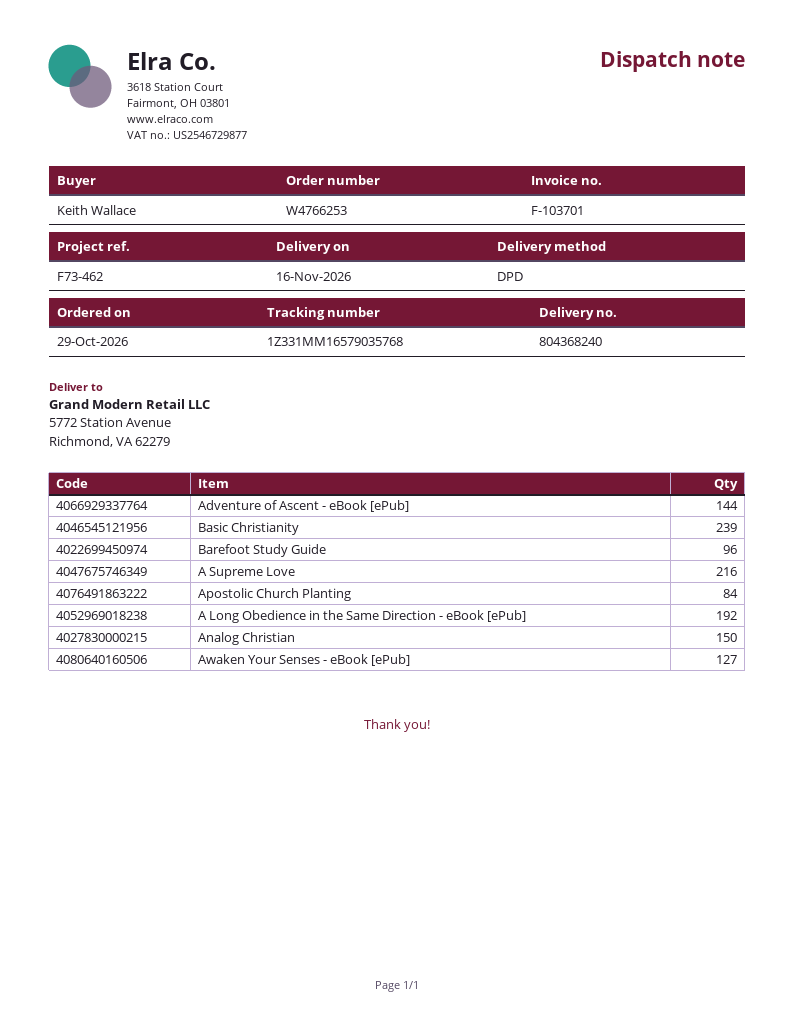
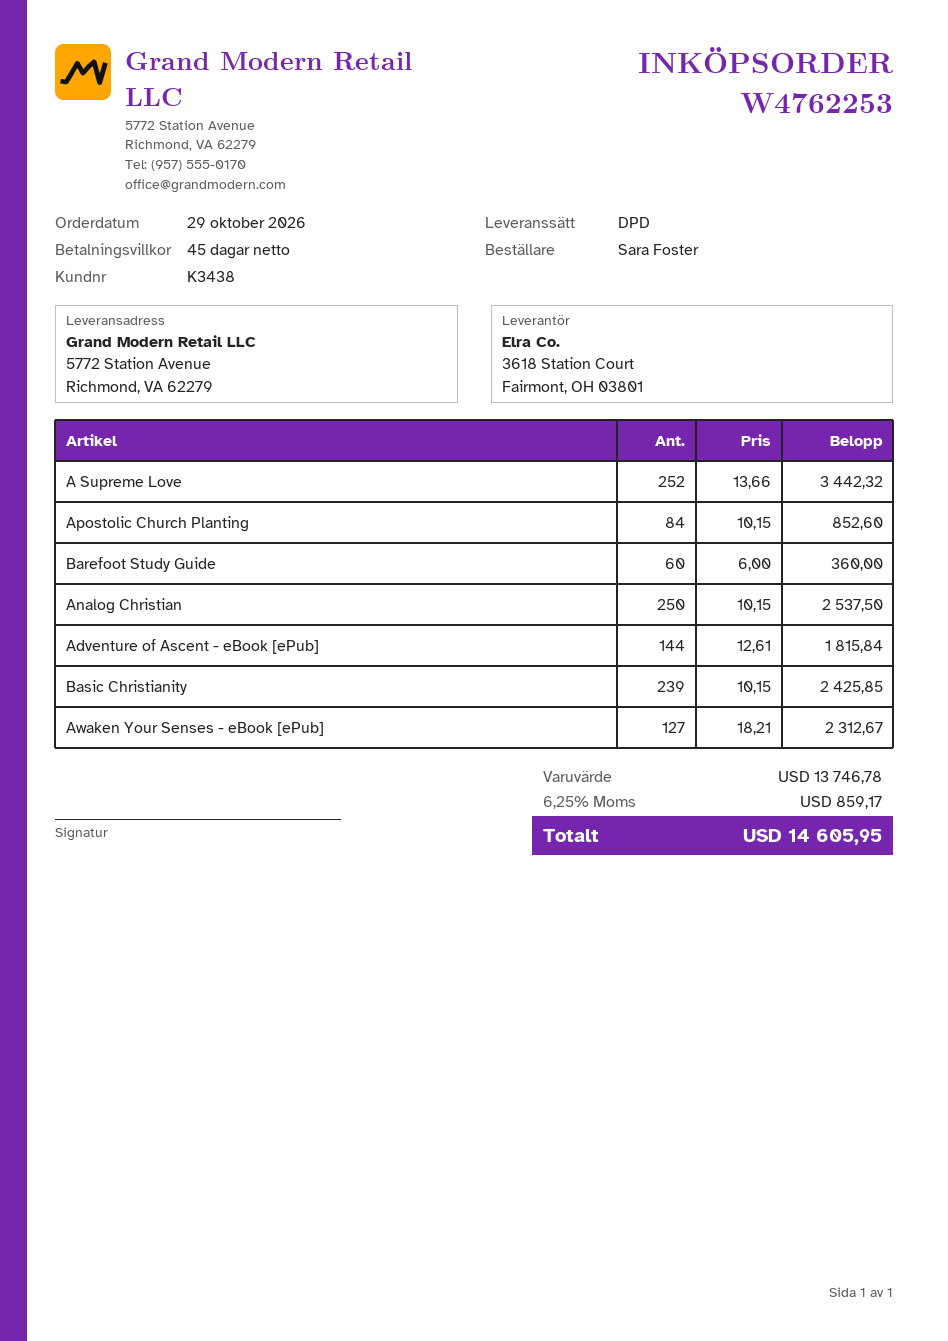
order number: W4766253 -> W4762253
ordered by: Keith Wallace -> Sara Foster
Barefoot Study Guide: 96 -> 60
A Supreme Love: 216 -> 252
A Long Obedience in the Same Direction - eBook [ePub]: 192 -> none
Analog Christian: 150 -> 250

